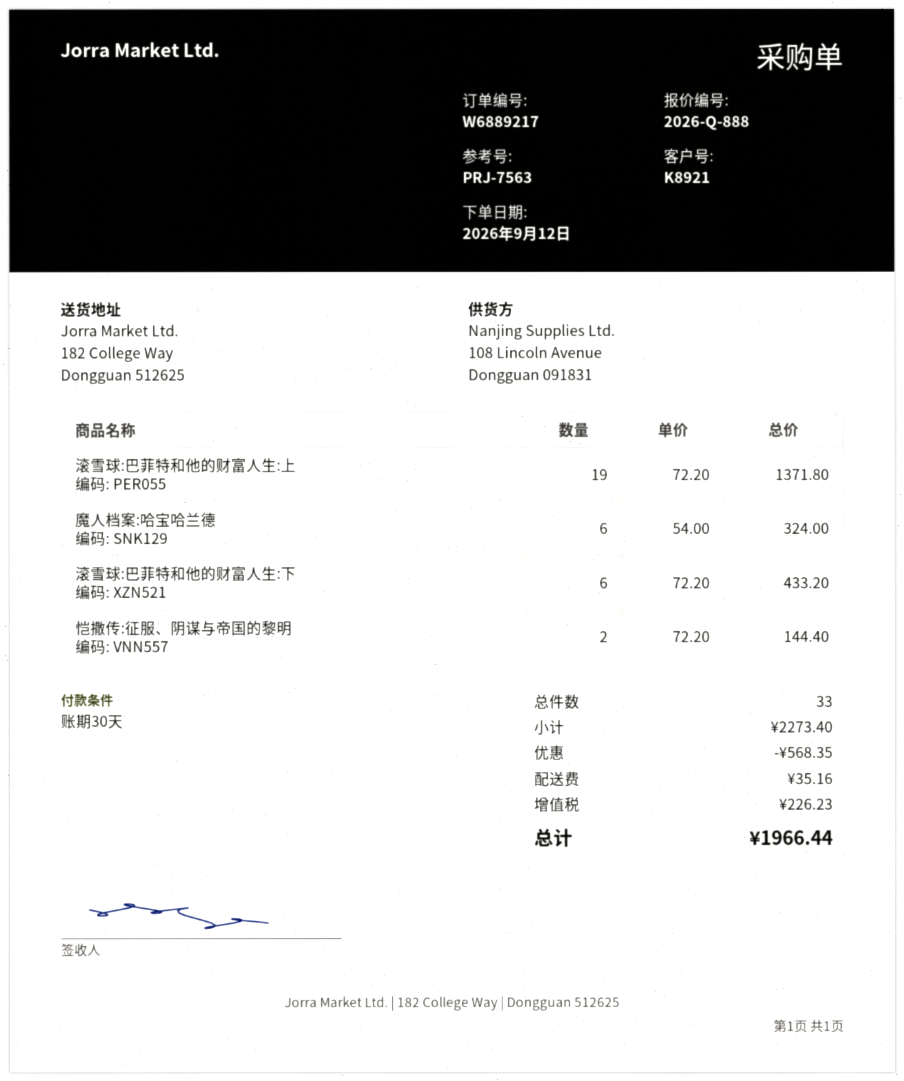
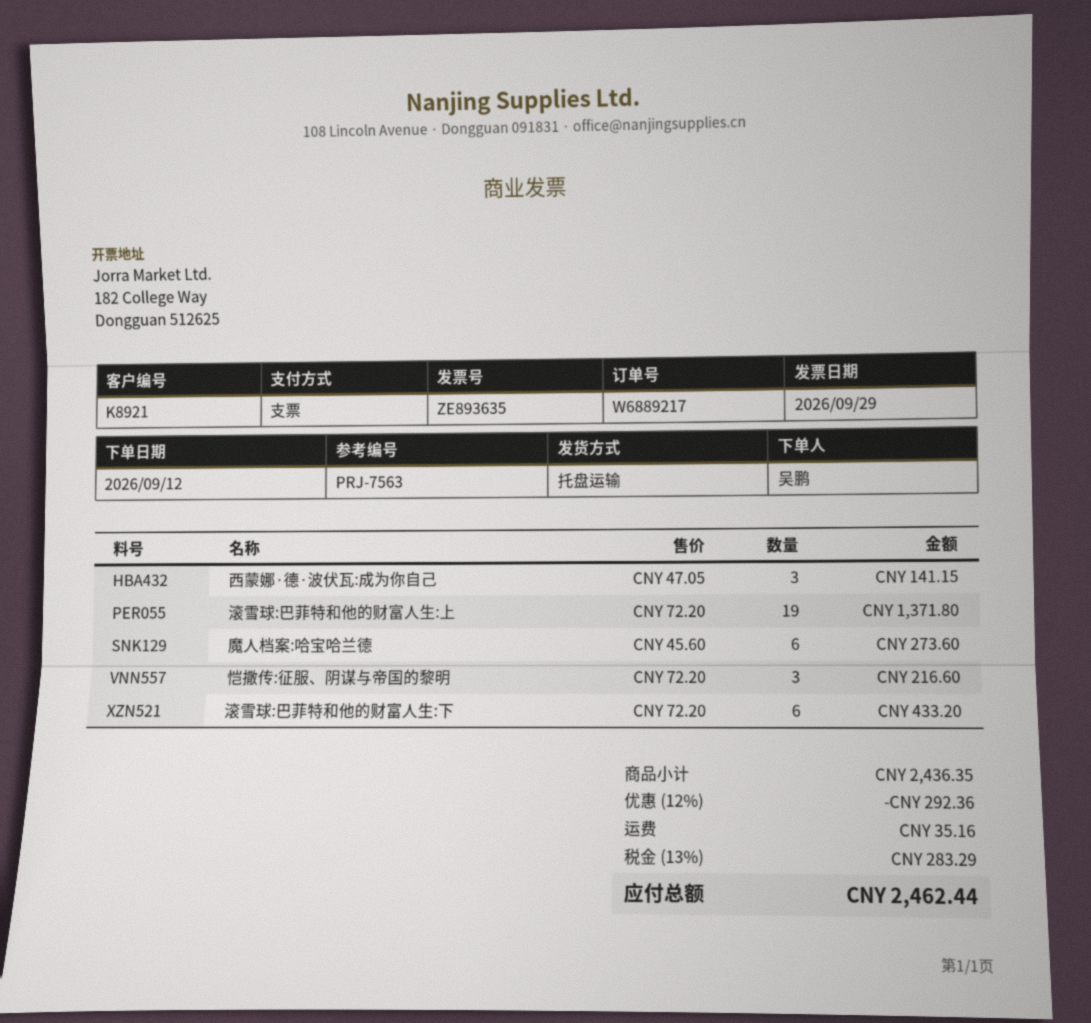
魔人档案:哈宝哈兰德: 6 x 54.00 = 324.00 -> 6 x 45.60 = 273.60
恺撒传:征服、阴谋与帝国的黎明: 2 x 72.20 = 144.40 -> 3 x 72.20 = 216.60
西蒙娜·德·波伏瓦:成为你自己: none -> 3 x 47.05 = 141.15
subtotal: 2273.40 -> 2436.35
discount: 568.35 -> 292.36
tax: 226.23 -> 283.29
total: 1966.44 -> 2462.44

